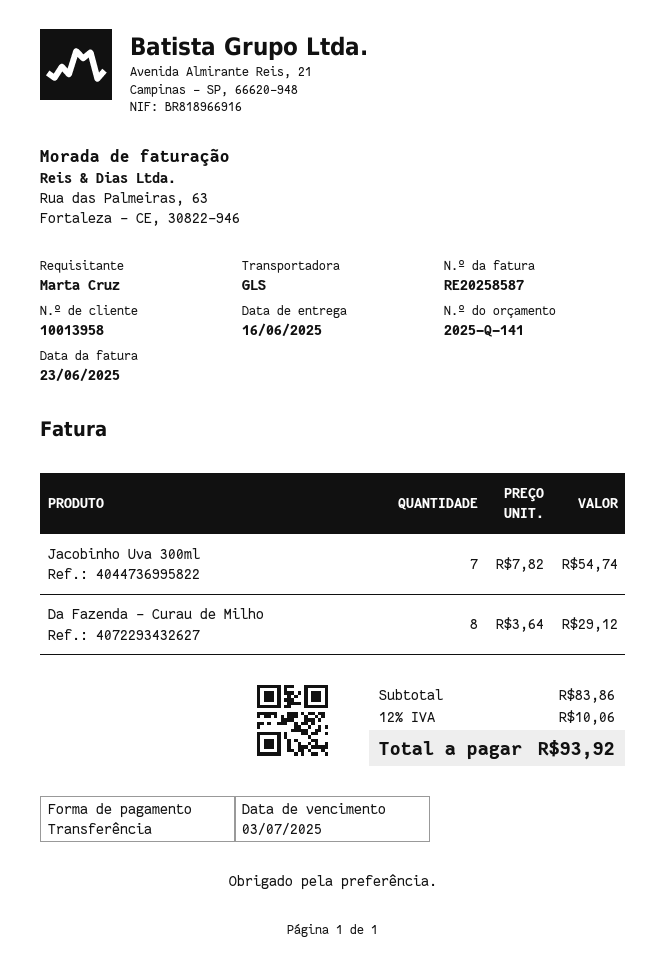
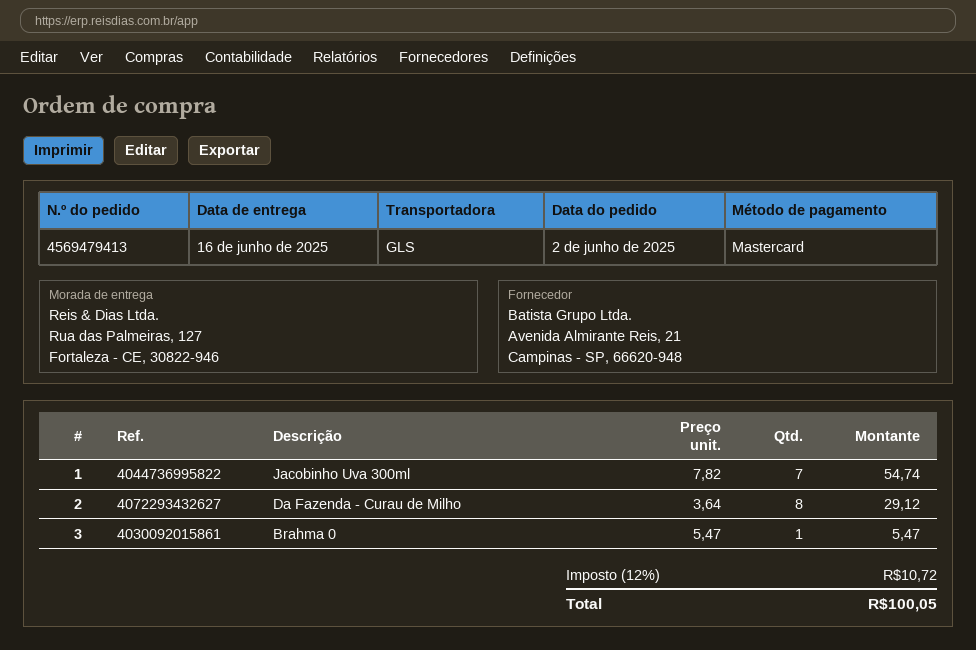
payment method: bank transfer -> Mastercard
Brahma 0: none -> 1 x 5.47 = 5.47
tax: 12% = 10.06 -> 12% = 10.72
total: 93.92 -> 100.05

